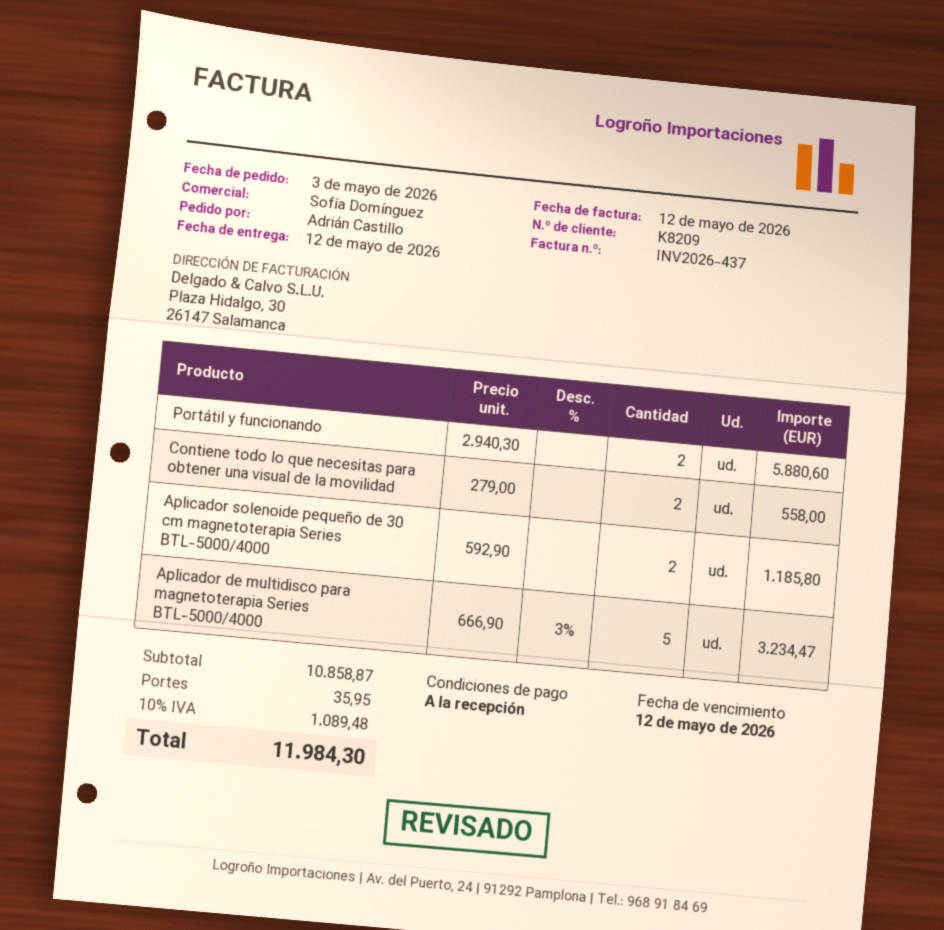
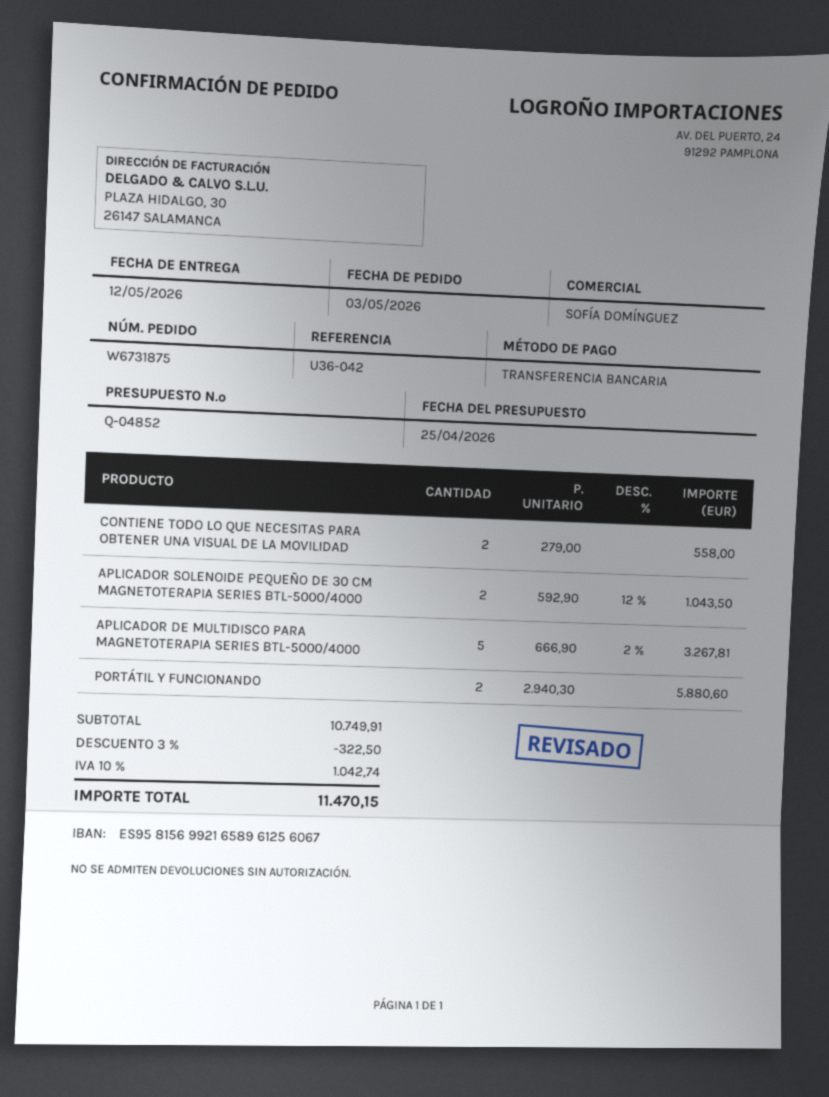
Aplicador solenoide pequeño de 30 cm magnetoterapia Series BTL-5000/4000: 2 x 592.90 = 1185.80 -> 2 x 592.90 - 12% = 1043.50
Aplicador de multidisco para magnetoterapia Series BTL-5000/4000: 5 x 666.90 - 3% = 3234.47 -> 5 x 666.90 - 2% = 3267.81
subtotal: 10858.87 -> 10749.91
discount: none -> 3% = 322.50
shipping: 35.95 -> none
tax: 10% = 1089.48 -> 10% = 1042.74
total: 11984.30 -> 11470.15

